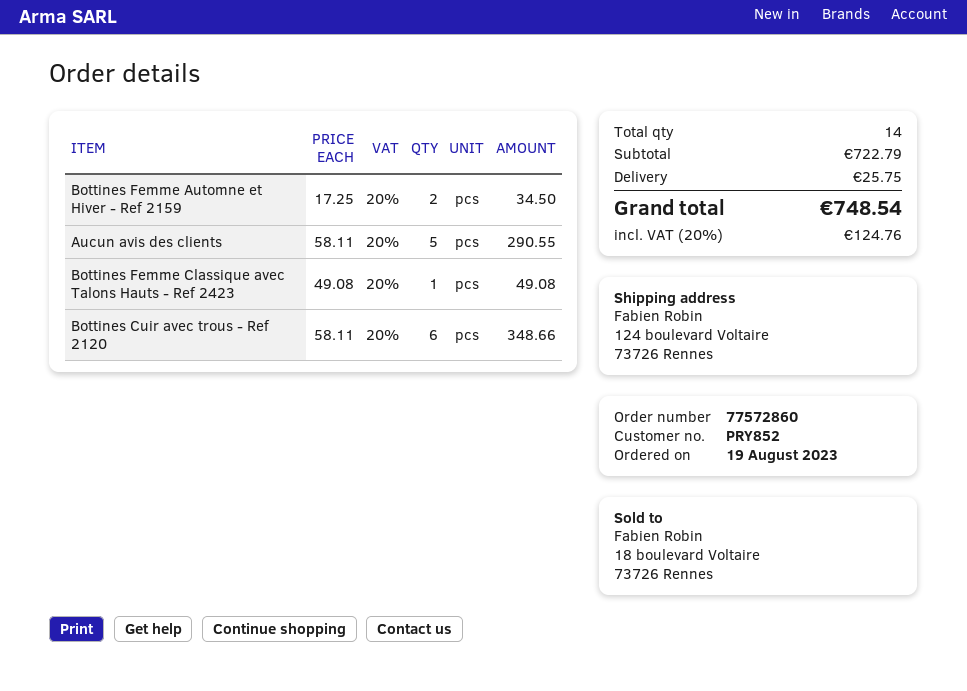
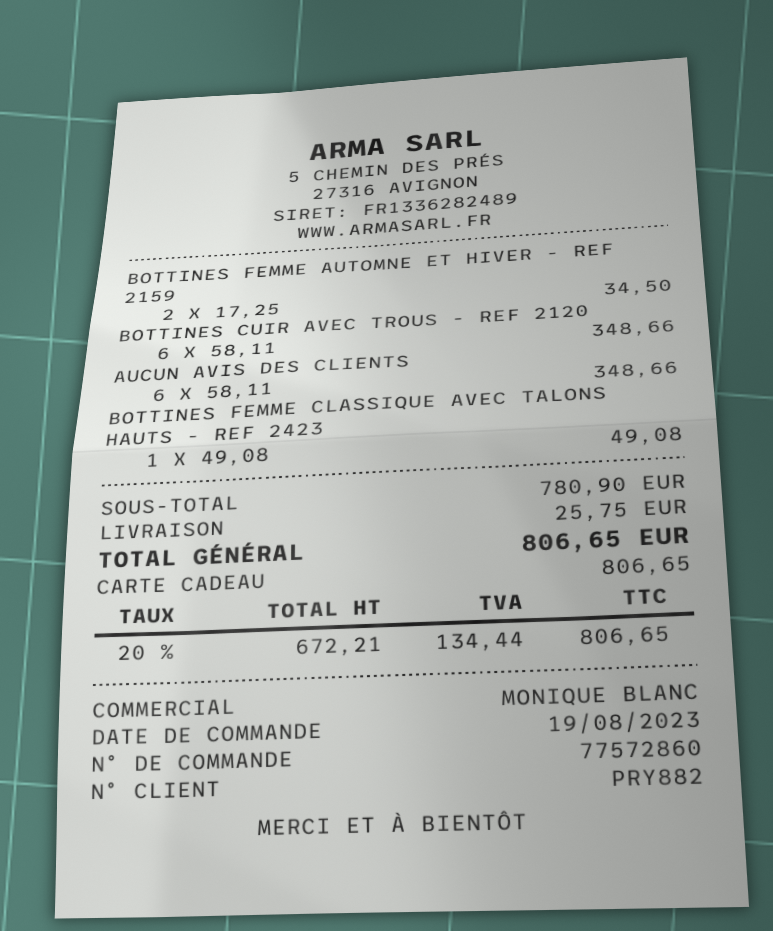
customer number: PRY852 -> PRY882
Aucun avis des clients: 5 x 58.11 = 290.55 -> 6 x 58.11 = 348.66
subtotal: 722.79 -> 780.90
tax: 20% = 124.76 -> 20% = 134.44
total: 748.54 -> 806.65

